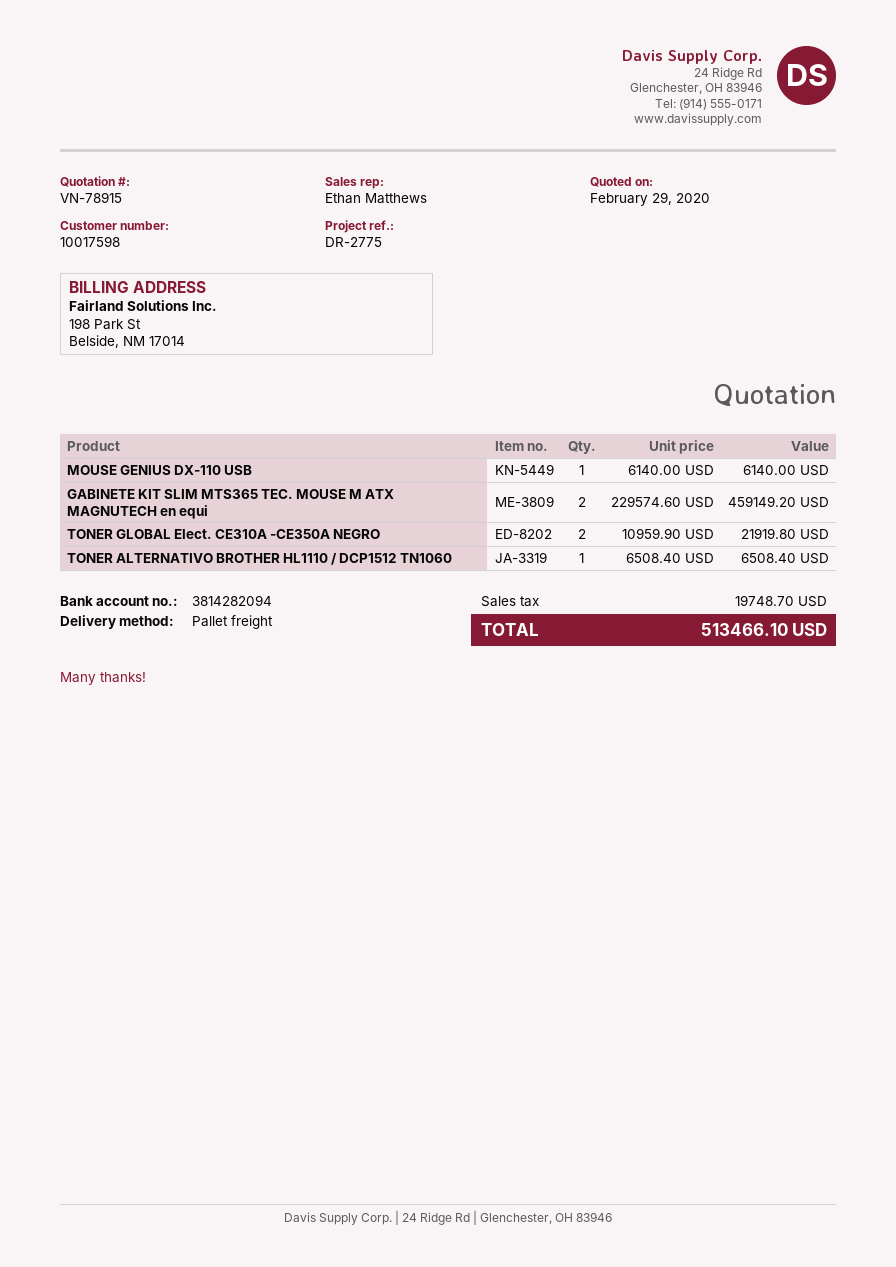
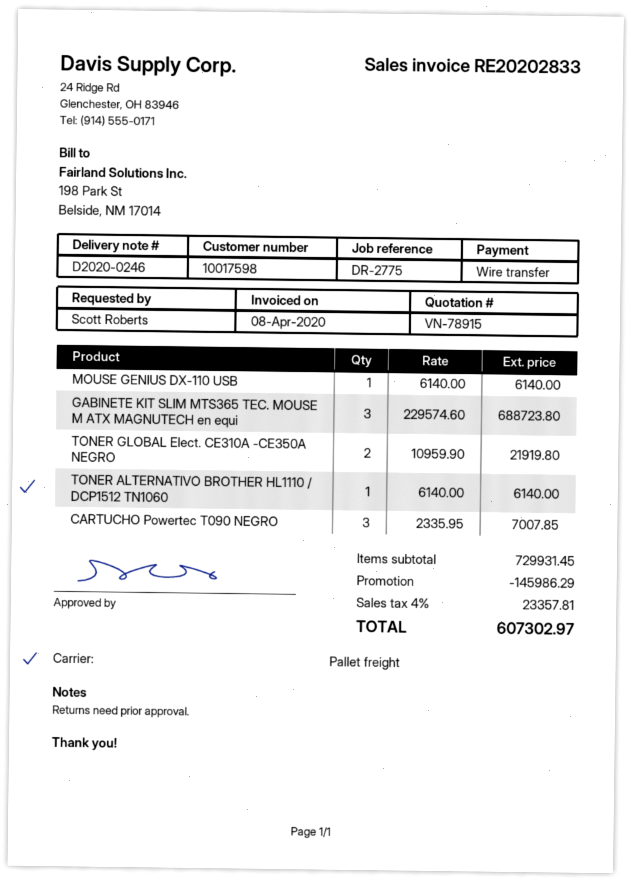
GABINETE KIT SLIM MTS365 TEC. MOUSE M ATX MAGNUTECH en equi: 2 x 229574.60 = 459149.20 -> 3 x 229574.60 = 688723.80
TONER ALTERNATIVO BROTHER HL1110 / DCP1512 TN1060: 1 x 6508.40 = 6508.40 -> 1 x 6140.00 = 6140.00
CARTUCHO Powertec T090 NEGRO: none -> 3 x 2335.95 = 7007.85
discount: none -> 145986.29
tax: 19748.70 -> 23357.81
total: 513466.10 -> 607302.97

